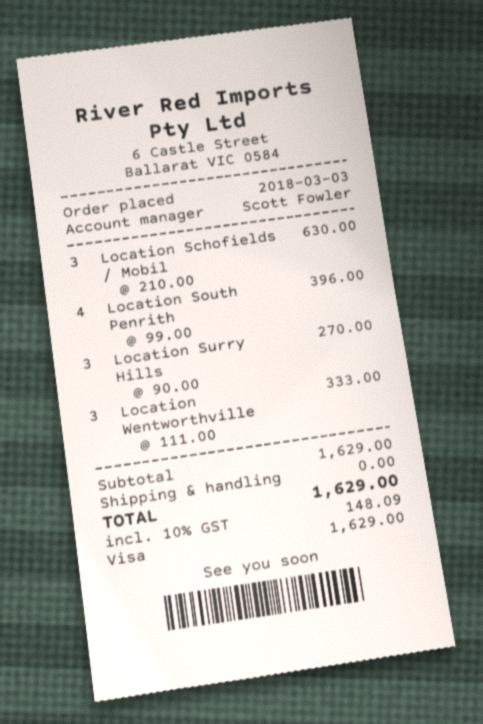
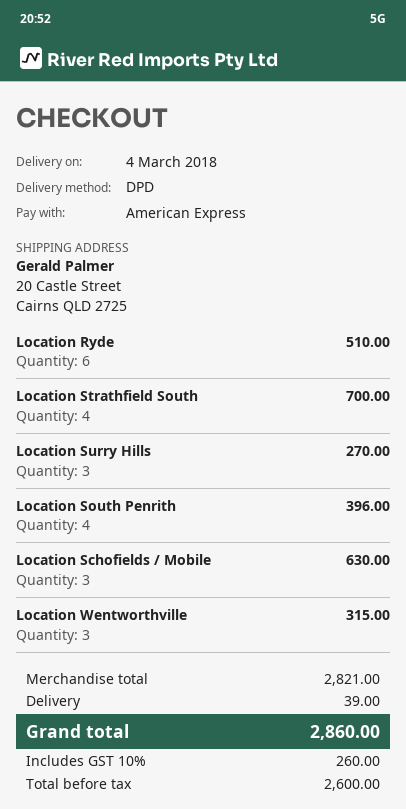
payment method: Visa -> American Express
Location Wentworthville: 3 for 333.00 -> 3 for 315.00
Location Ryde: none -> 6 for 510.00
Location Strathfield South: none -> 4 for 700.00
subtotal: 1629.00 -> 2821.00
shipping: 0.00 -> 39.00
tax: 10% = 148.09 -> 10% = 260.00
total: 1629.00 -> 2860.00

